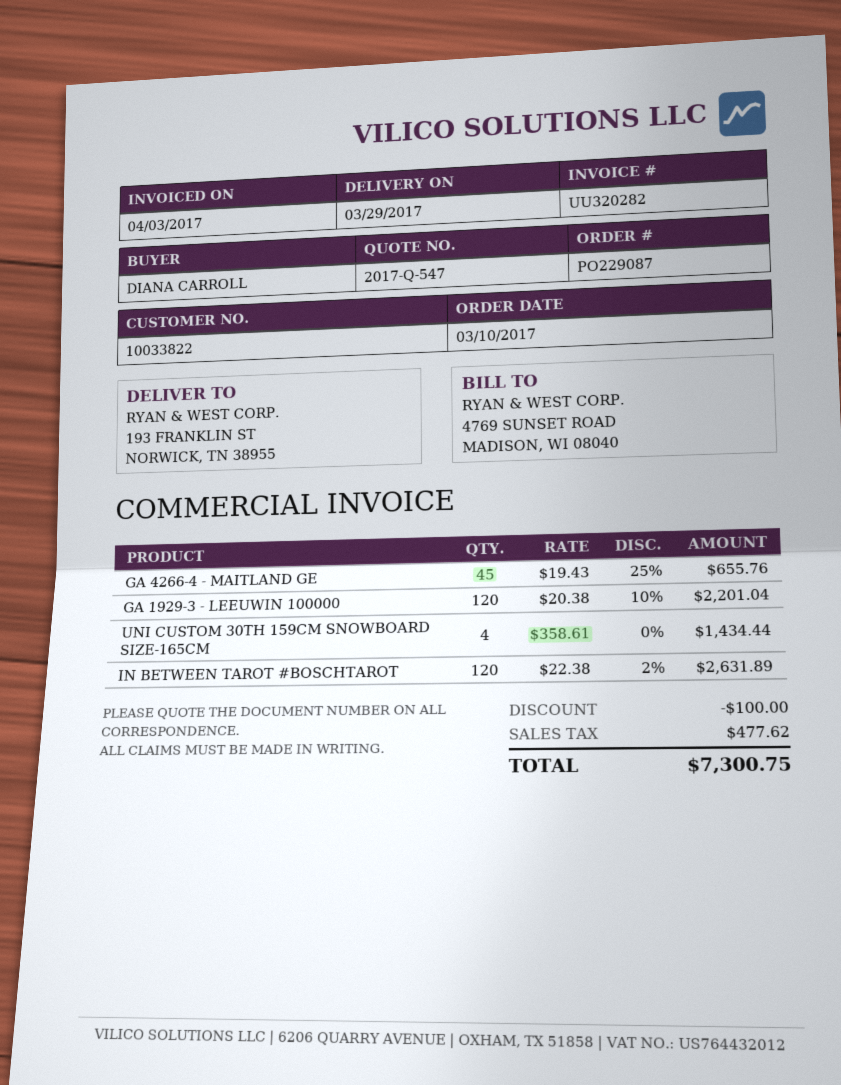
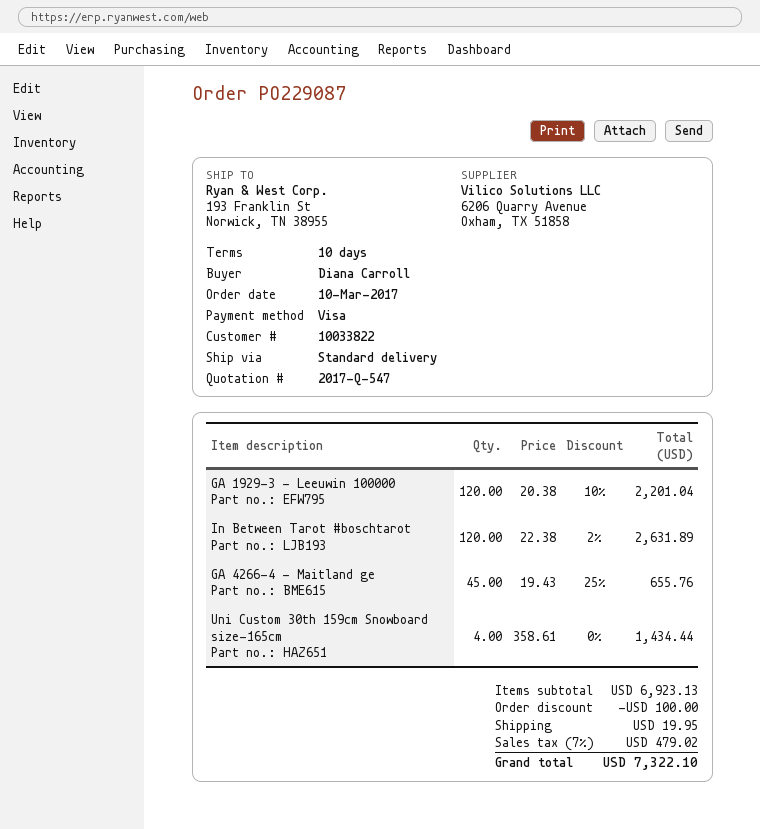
shipping: none -> 19.95
tax: 477.62 -> 479.02
total: 7300.75 -> 7322.10

